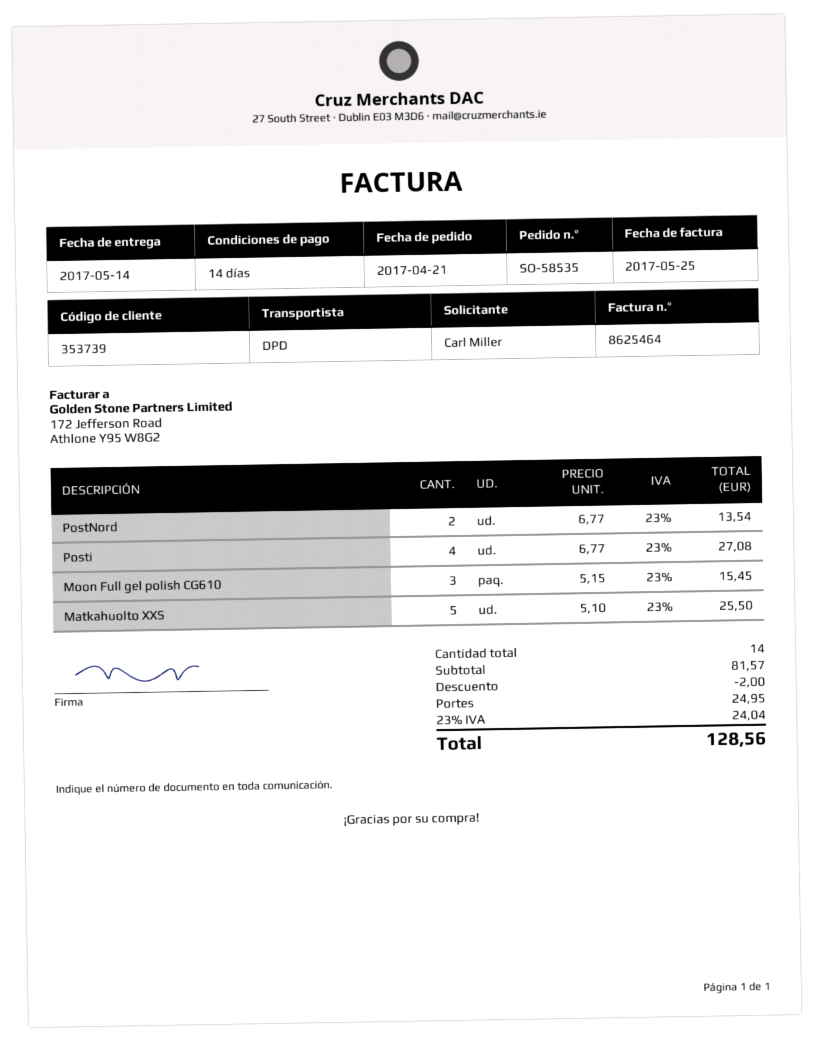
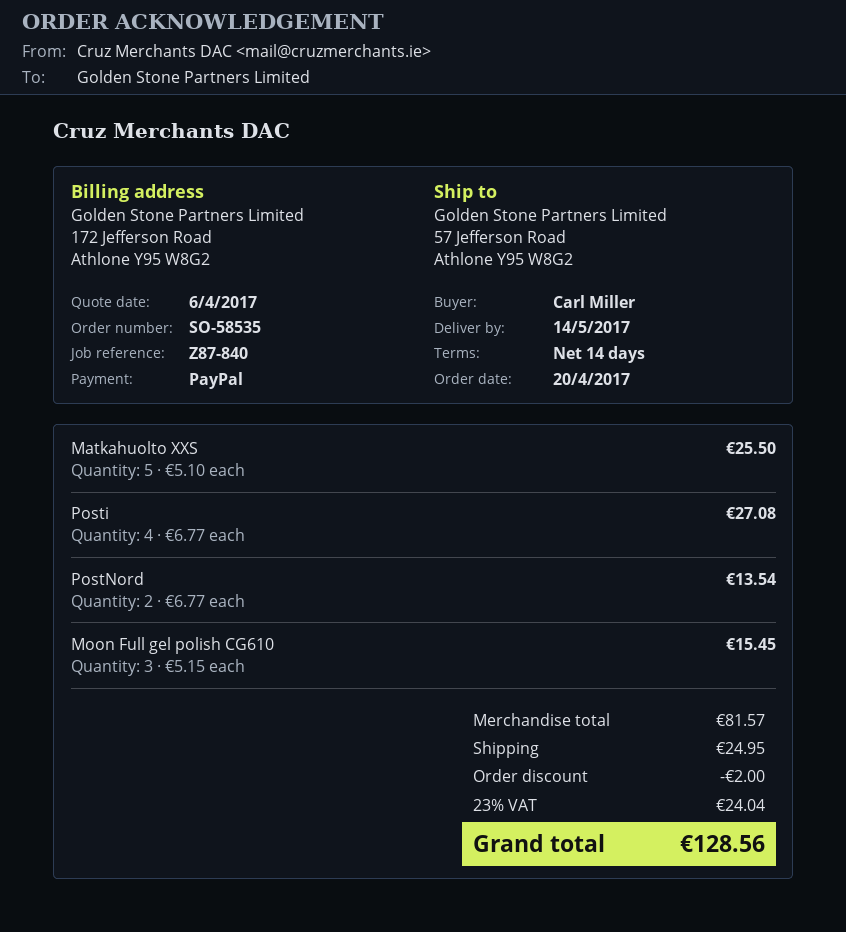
order date: 2017-04-21 -> 2017-04-20

